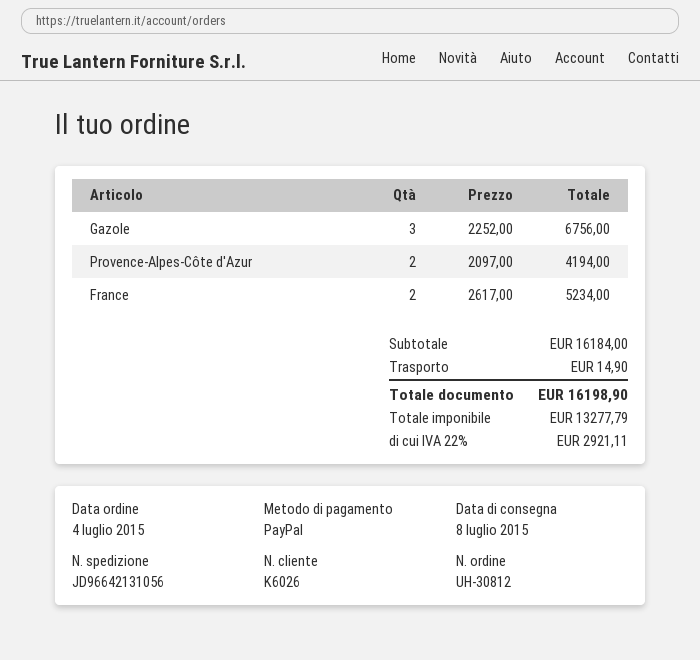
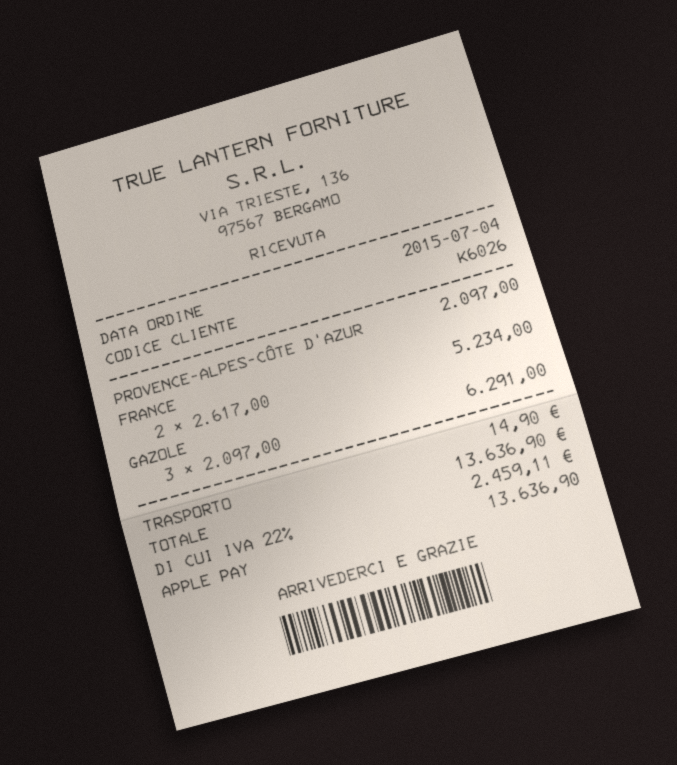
payment method: PayPal -> Apple Pay
Gazole: 3 x 2252.00 = 6756.00 -> 3 x 2097.00 = 6291.00
Provence-Alpes-Côte d'Azur: 2 x 2097.00 = 4194.00 -> 1 x 2097.00 = 2097.00
tax: 22% = 2921.11 -> 22% = 2459.11
total: 16198.90 -> 13636.90

